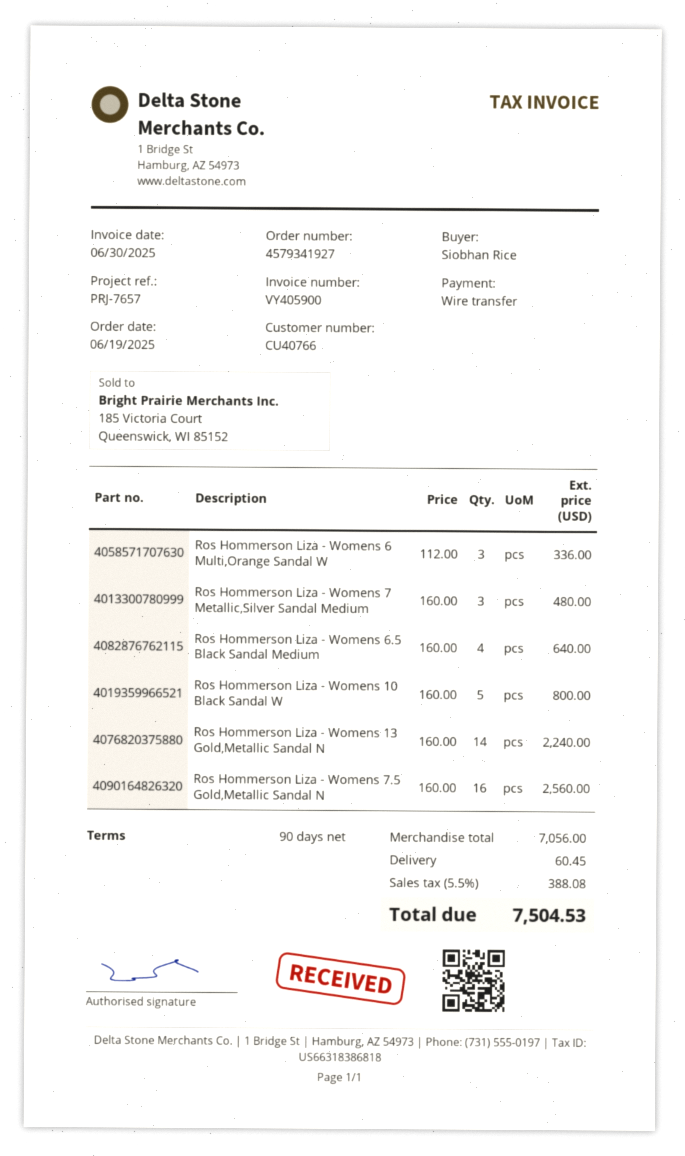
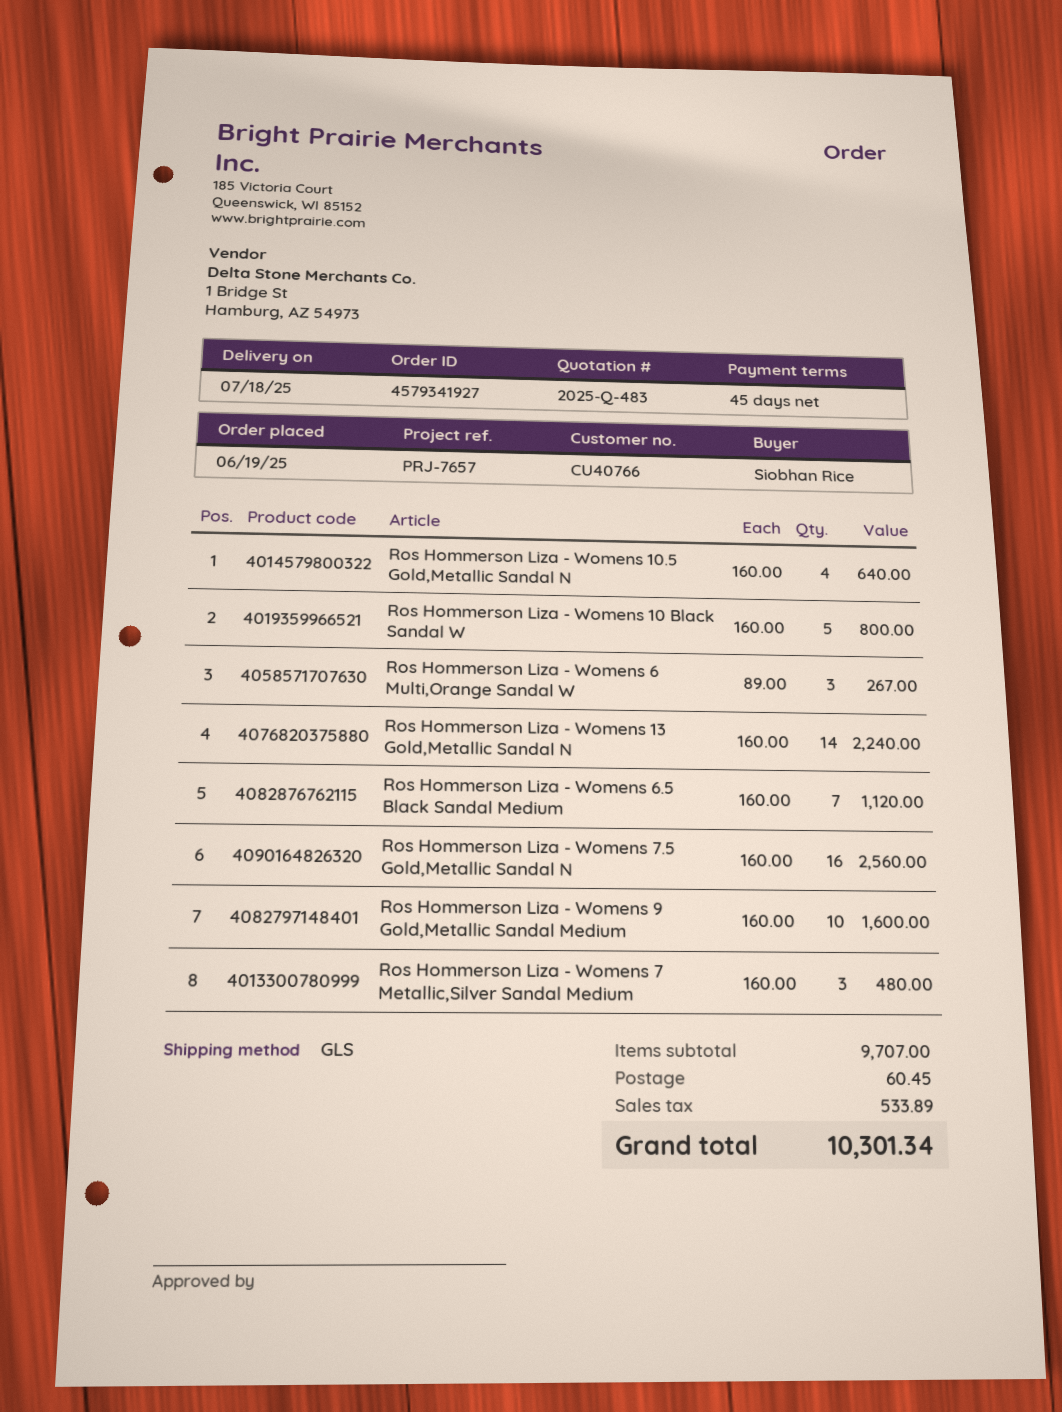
payment terms: 90 days -> 45 days
Ros Hommerson Liza - Womens 6 Multi,Orange Sandal W: 3 x 112.00 = 336.00 -> 3 x 89.00 = 267.00
Ros Hommerson Liza - Womens 6.5 Black Sandal Medium: 4 x 160.00 = 640.00 -> 7 x 160.00 = 1120.00
Ros Hommerson Liza - Womens 10.5 Gold,Metallic Sandal N: none -> 4 x 160.00 = 640.00
Ros Hommerson Liza - Womens 9 Gold,Metallic Sandal Medium: none -> 10 x 160.00 = 1600.00
subtotal: 7056.00 -> 9707.00
tax: 388.08 -> 533.89
total: 7504.53 -> 10301.34

